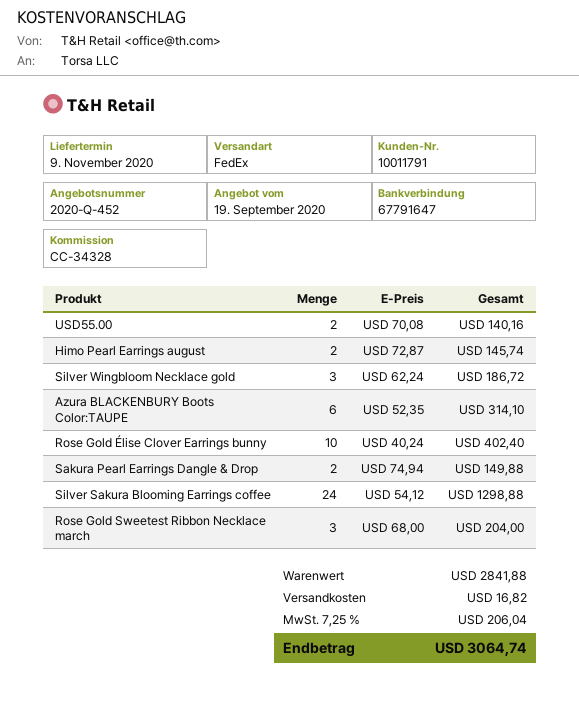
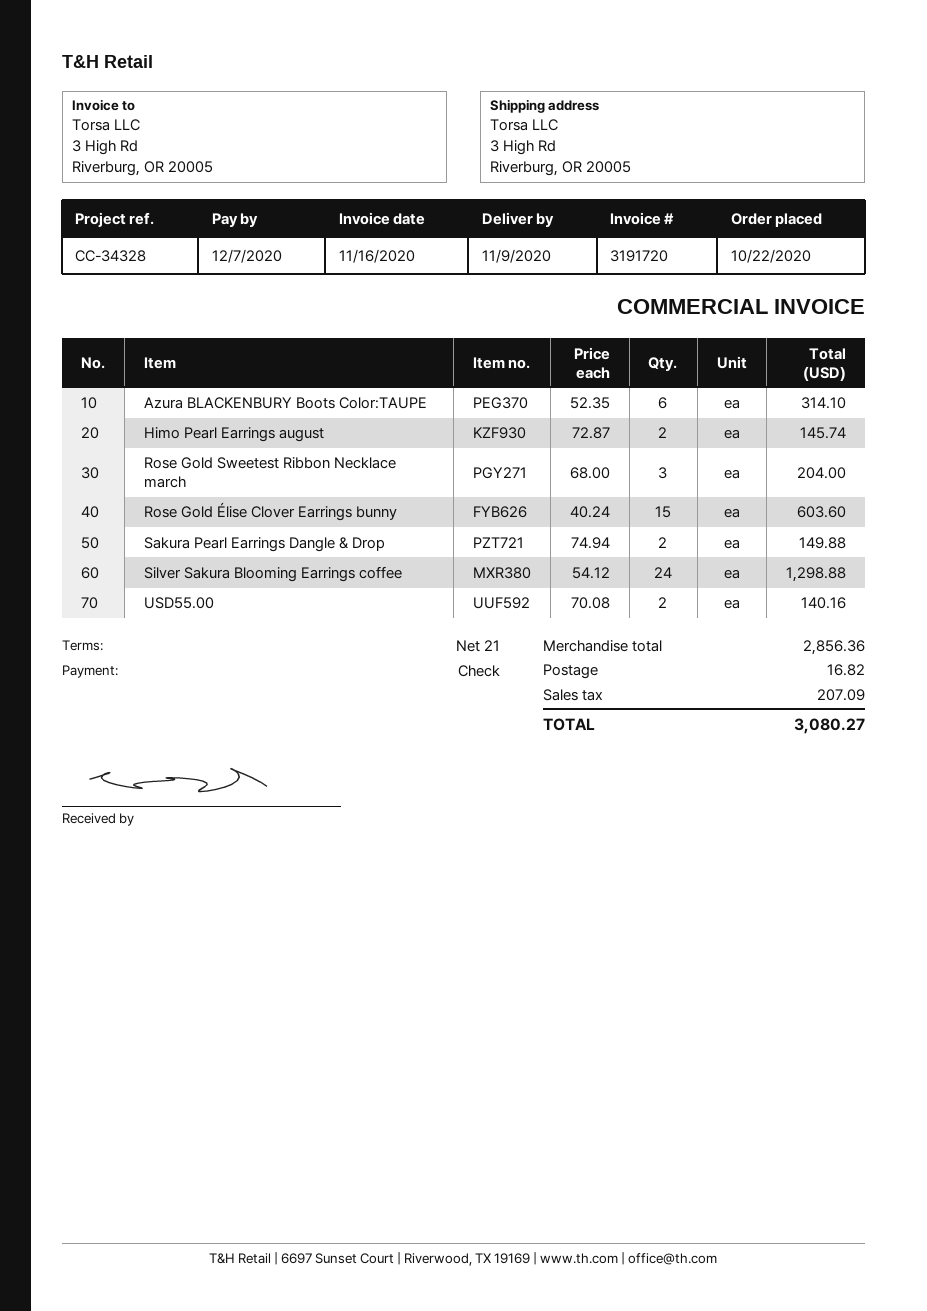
Silver Wingbloom Necklace gold: 3 x 62.24 = 186.72 -> none
Rose Gold Élise Clover Earrings bunny: 10 x 40.24 = 402.40 -> 15 x 40.24 = 603.60
subtotal: 2841.88 -> 2856.36
tax: 206.04 -> 207.09
total: 3064.74 -> 3080.27

